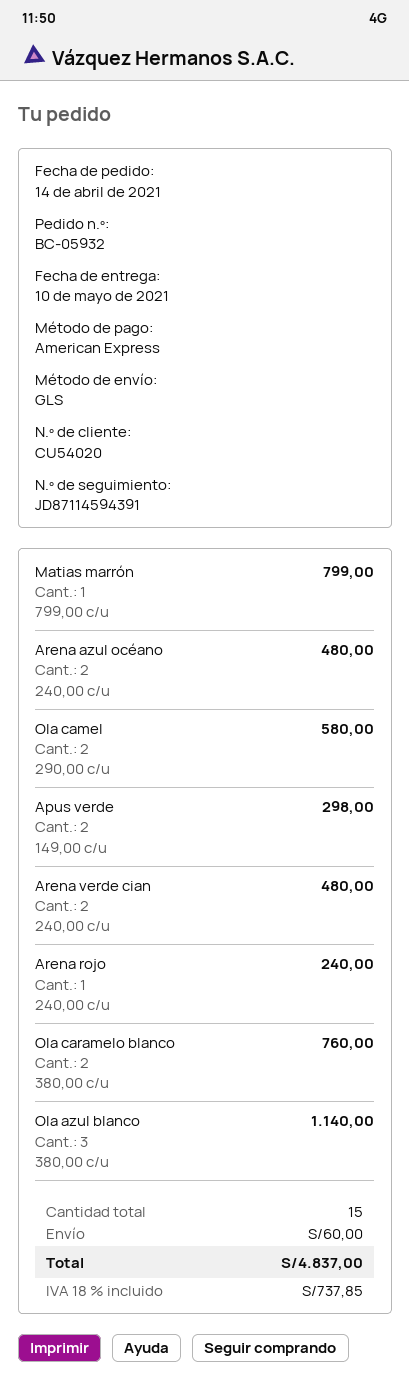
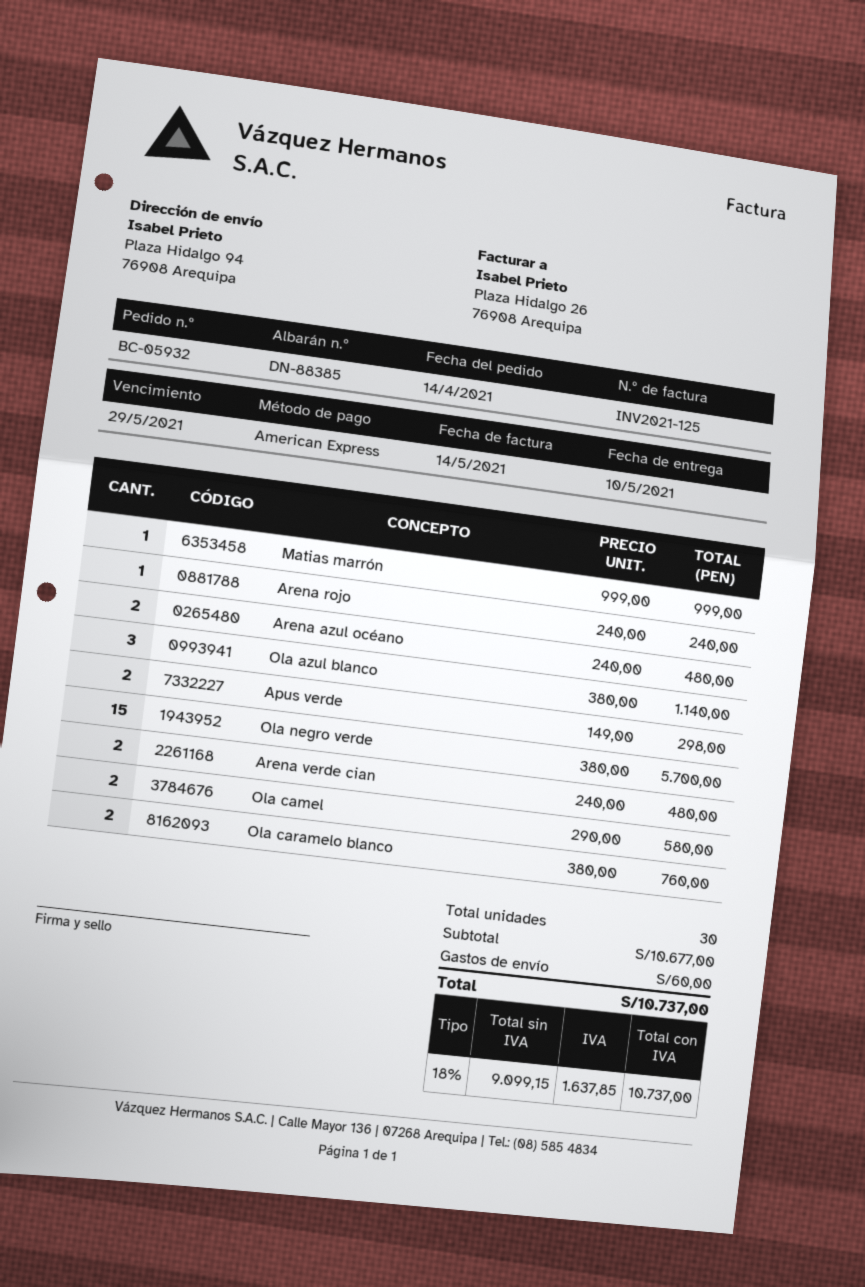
Matias marrón: 1 x 799.00 = 799.00 -> 1 x 999.00 = 999.00
Ola negro verde: none -> 15 x 380.00 = 5700.00
total quantity: 15 -> 30
tax: 18% = 737.85 -> 18% = 1637.85
total: 4837.00 -> 10737.00

